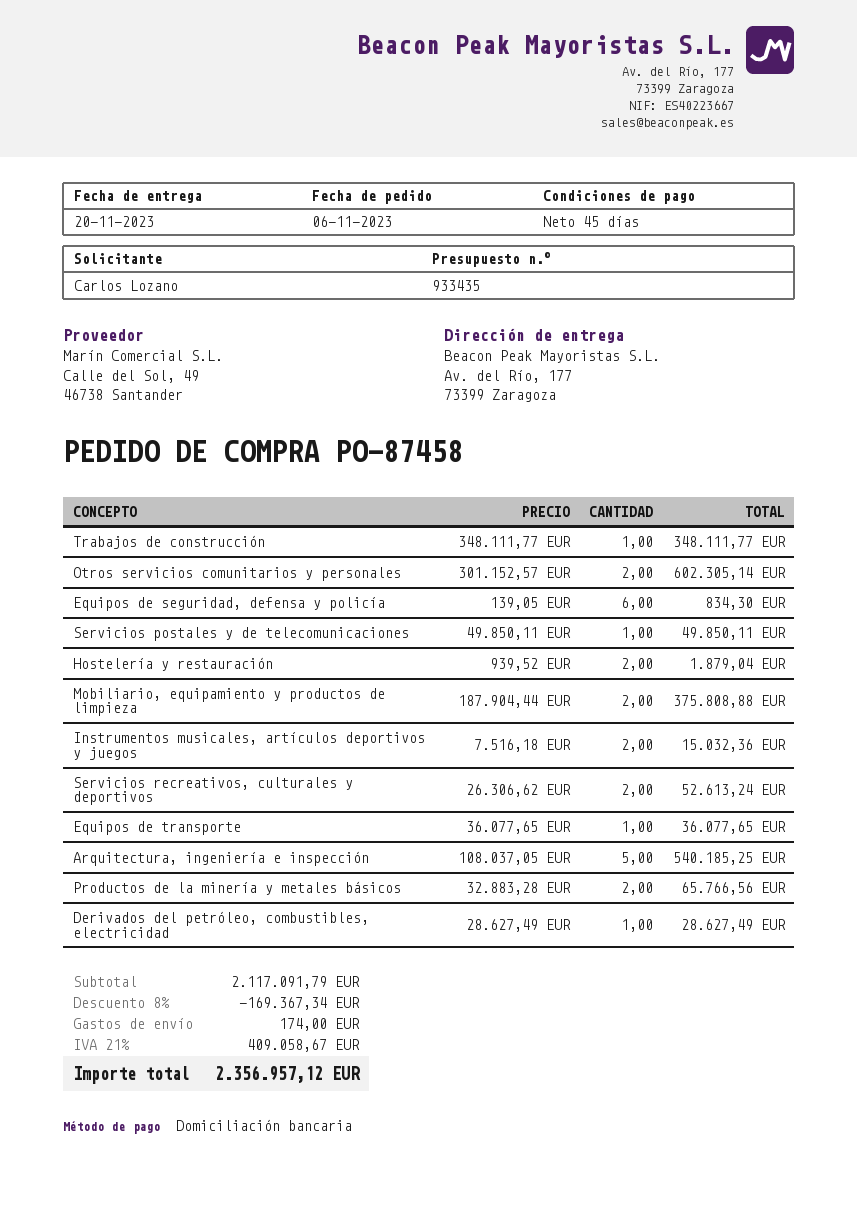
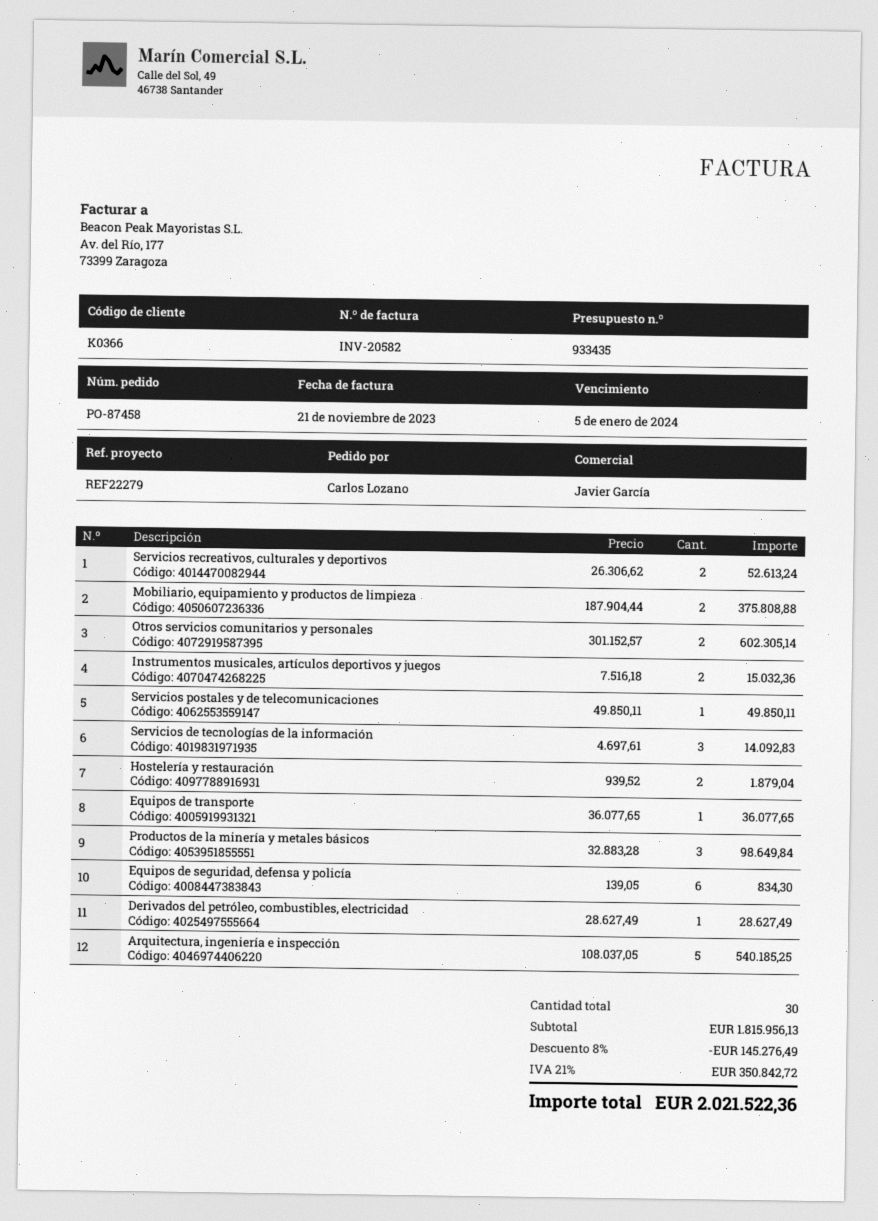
Trabajos de construcción: 1 x 348111.77 = 348111.77 -> none
Productos de la minería y metales básicos: 2 x 32883.28 = 65766.56 -> 3 x 32883.28 = 98649.84
Servicios de tecnologías de la información: none -> 3 x 4697.61 = 14092.83
subtotal: 2117091.79 -> 1815956.13
discount: 8% = 169367.34 -> 8% = 145276.49
shipping: 174.00 -> none
tax: 21% = 409058.67 -> 21% = 350842.72
total: 2356957.12 -> 2021522.36

